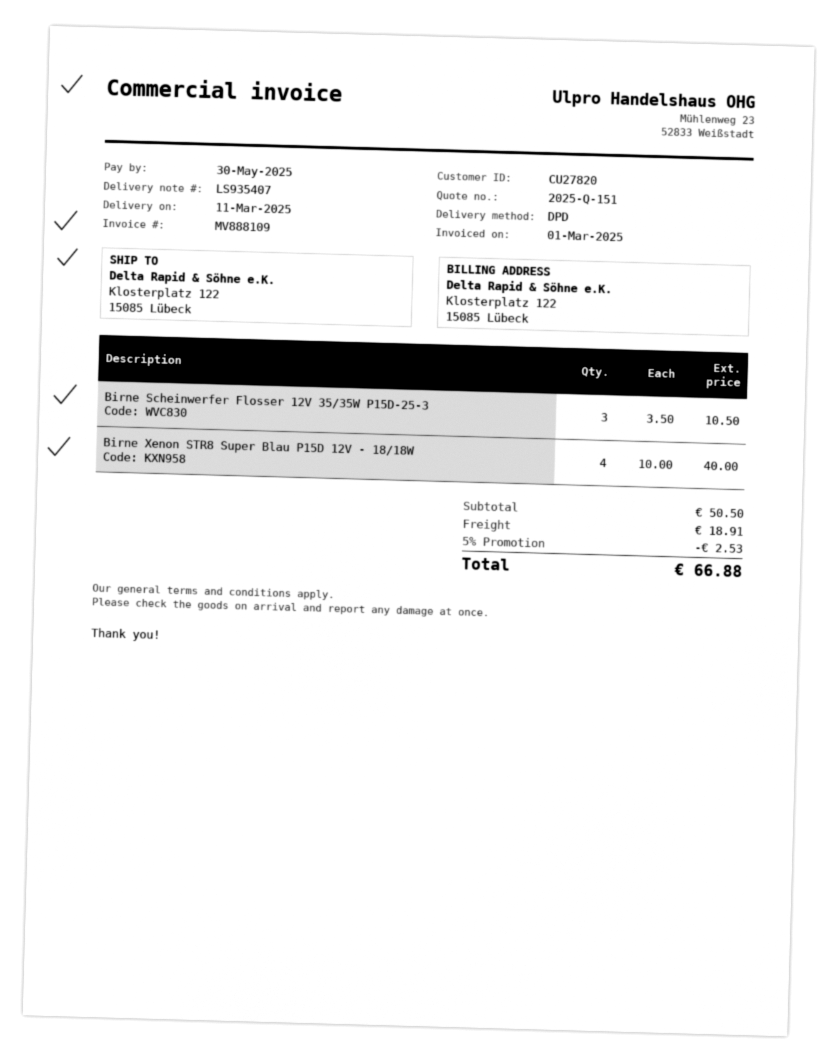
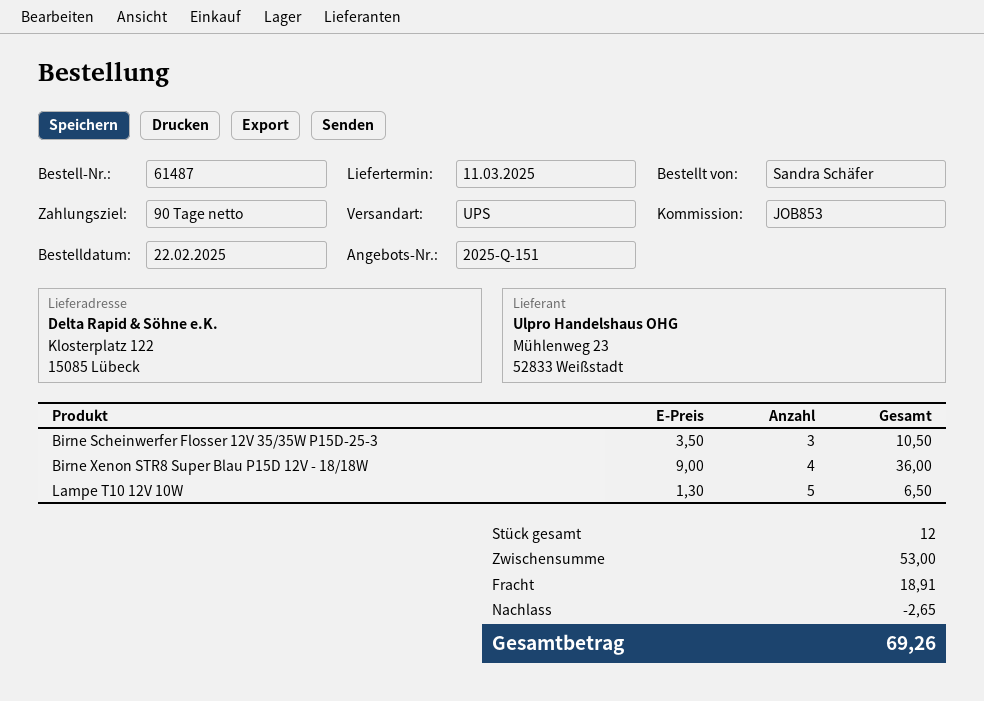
shipping method: DPD -> UPS
Birne Xenon STR8 Super Blau P15D 12V - 18/18W: 4 x 10.00 = 40.00 -> 4 x 9.00 = 36.00
Lampe T10 12V 10W: none -> 5 x 1.30 = 6.50
subtotal: 50.50 -> 53.00
discount: 2.53 -> 2.65
total: 66.88 -> 69.26

